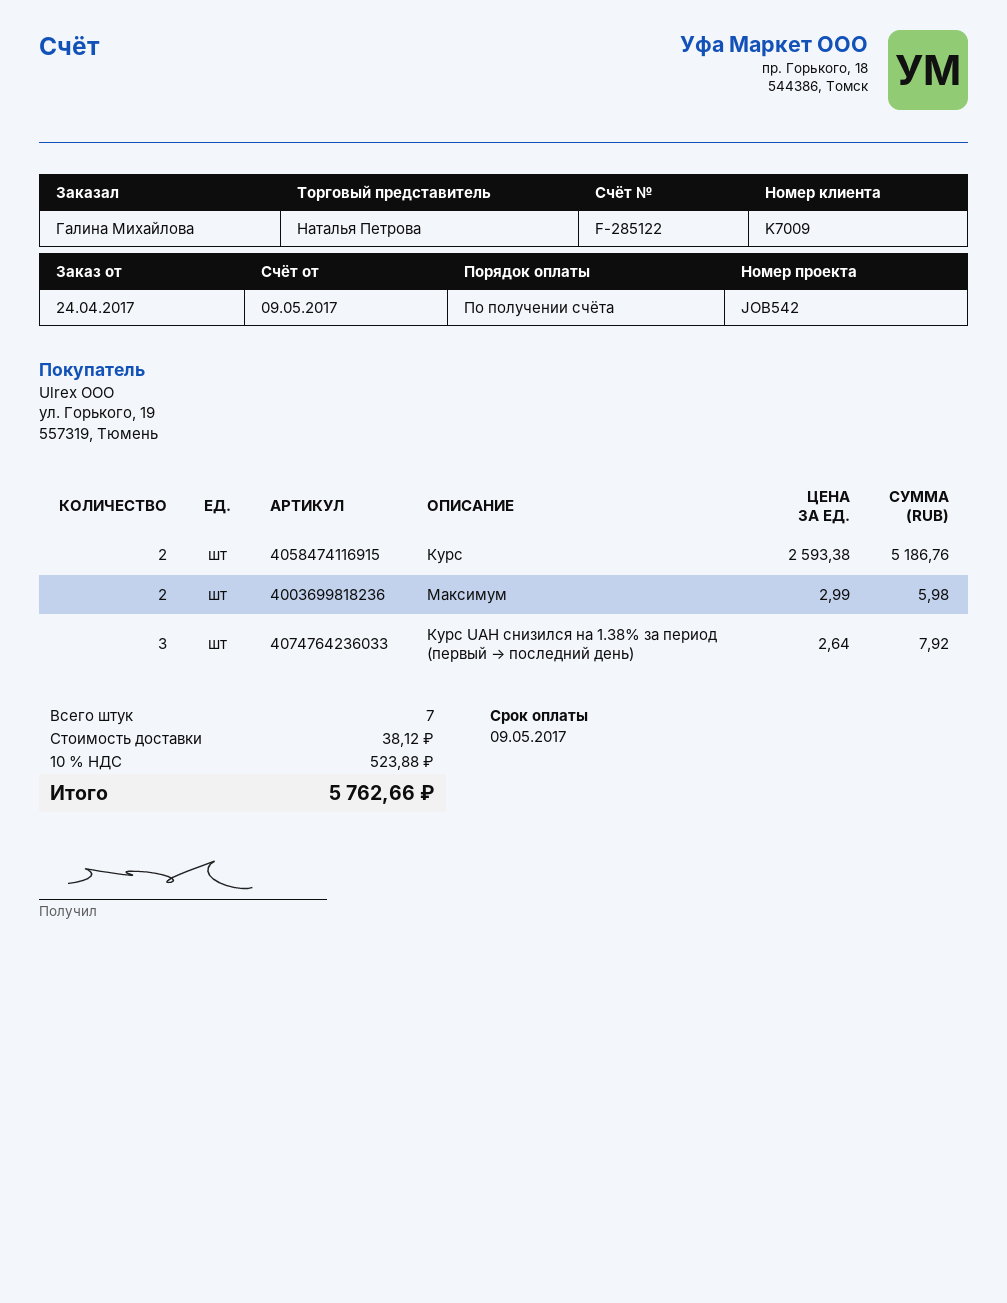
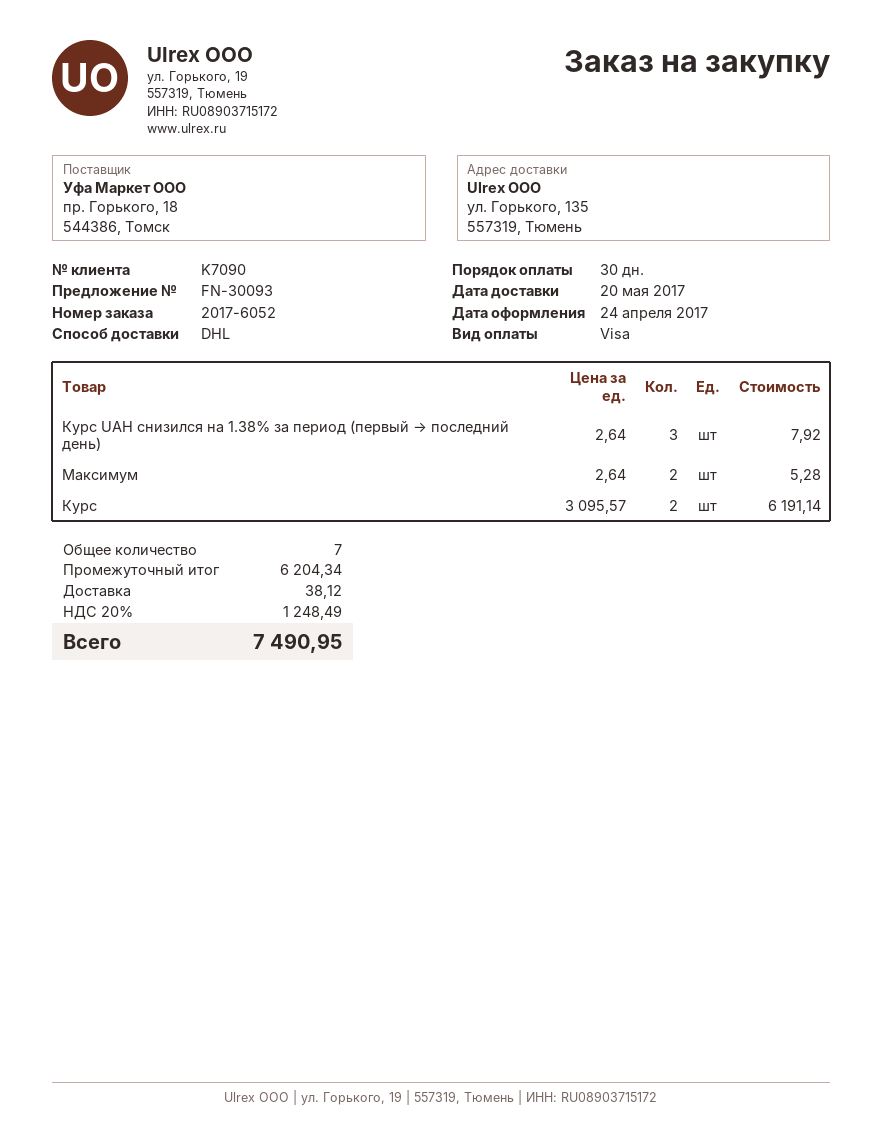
payment terms: on receipt -> 30 days
customer number: K7009 -> K7090
Курс: 2 x 2593.38 = 5186.76 -> 2 x 3095.57 = 6191.14
Максимум: 2 x 2.99 = 5.98 -> 2 x 2.64 = 5.28
tax: 10% = 523.88 -> 20% = 1248.49
total: 5762.66 -> 7490.95

